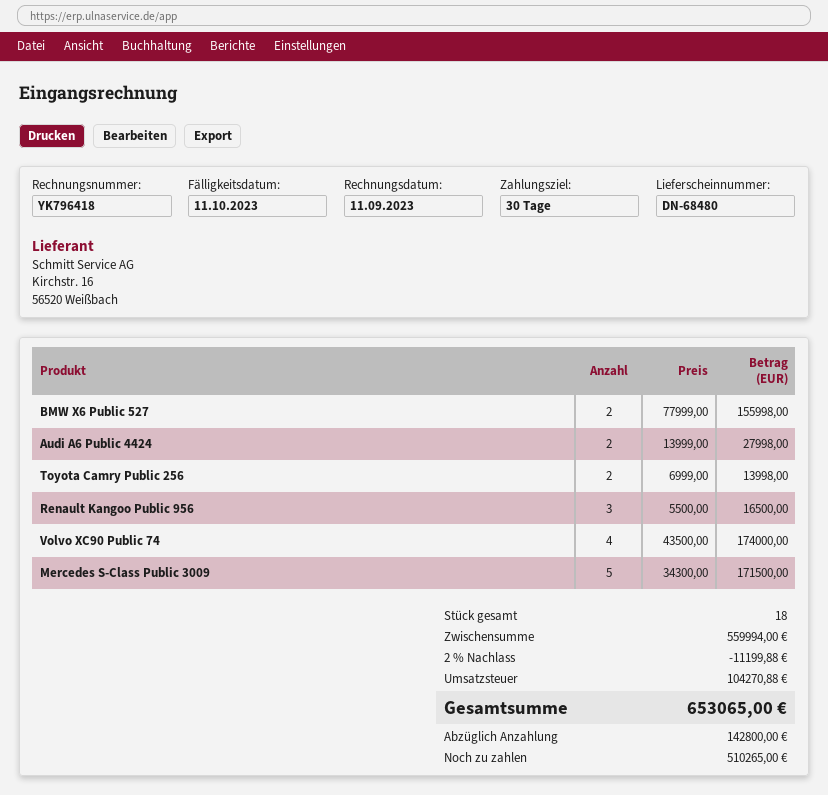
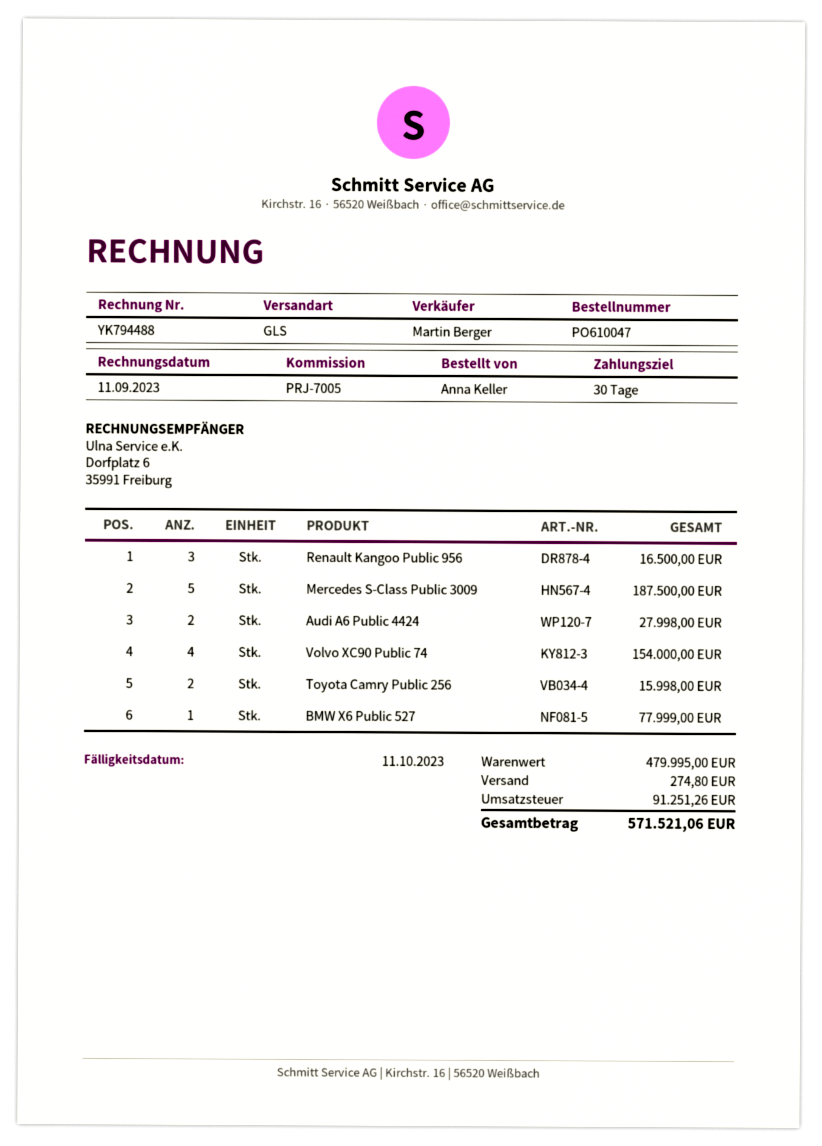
invoice number: YK796418 -> YK794488
BMW X6 Public 527: 2 for 155998.00 -> 1 for 77999.00
Toyota Camry Public 256: 2 for 13998.00 -> 2 for 15998.00
Volvo XC90 Public 74: 4 for 174000.00 -> 4 for 154000.00
Mercedes S-Class Public 3009: 5 for 171500.00 -> 5 for 187500.00
subtotal: 559994.00 -> 479995.00
discount: 2% = 11199.88 -> none
shipping: none -> 274.80
tax: 104270.88 -> 91251.26
total: 653065.00 -> 571521.06

